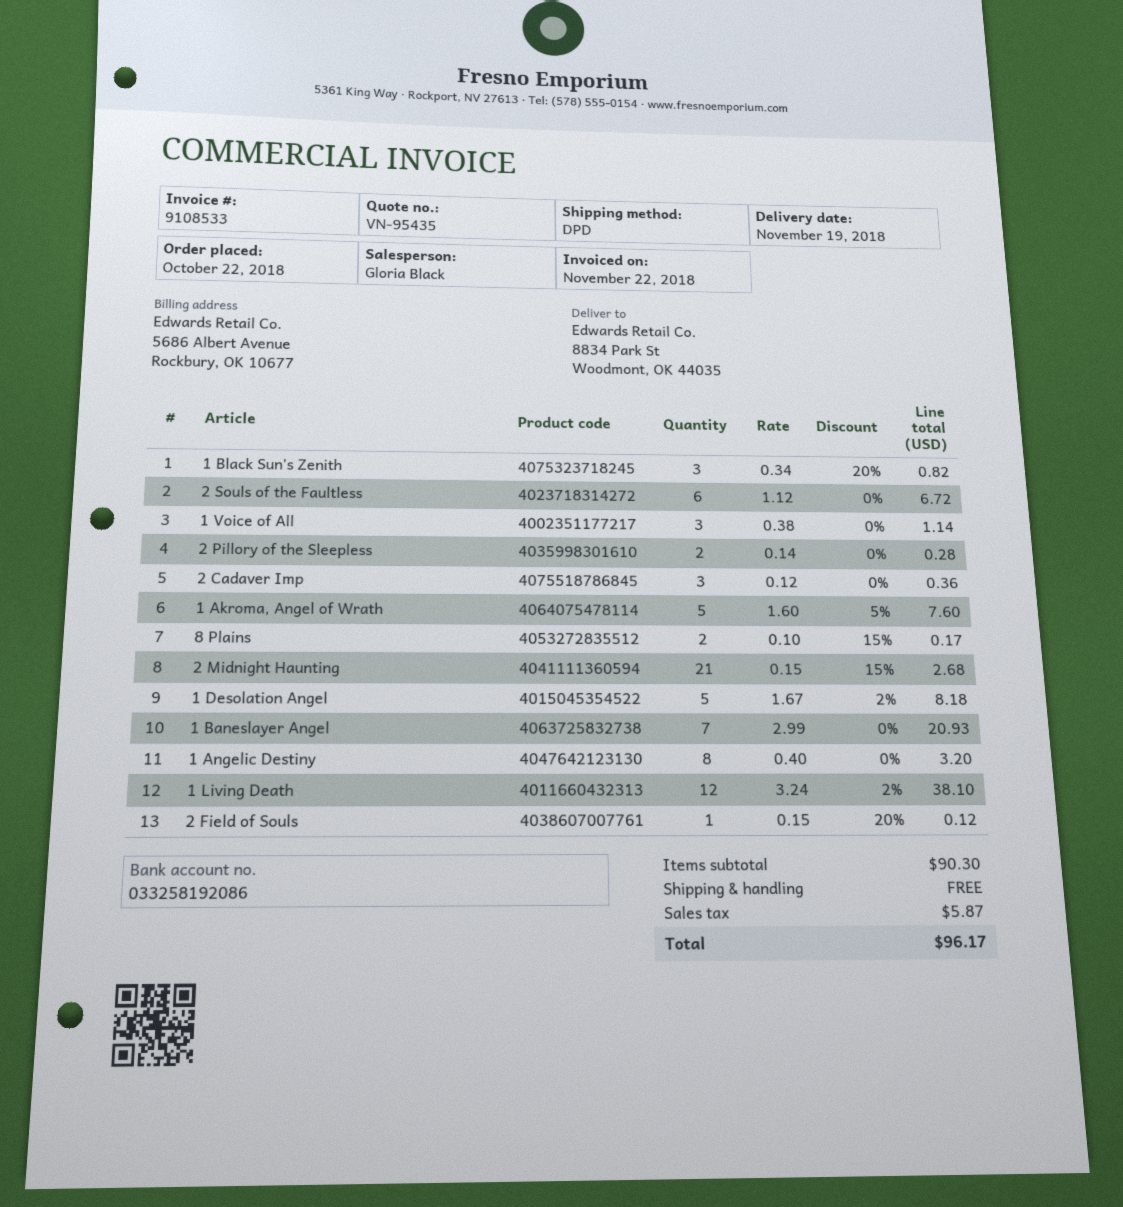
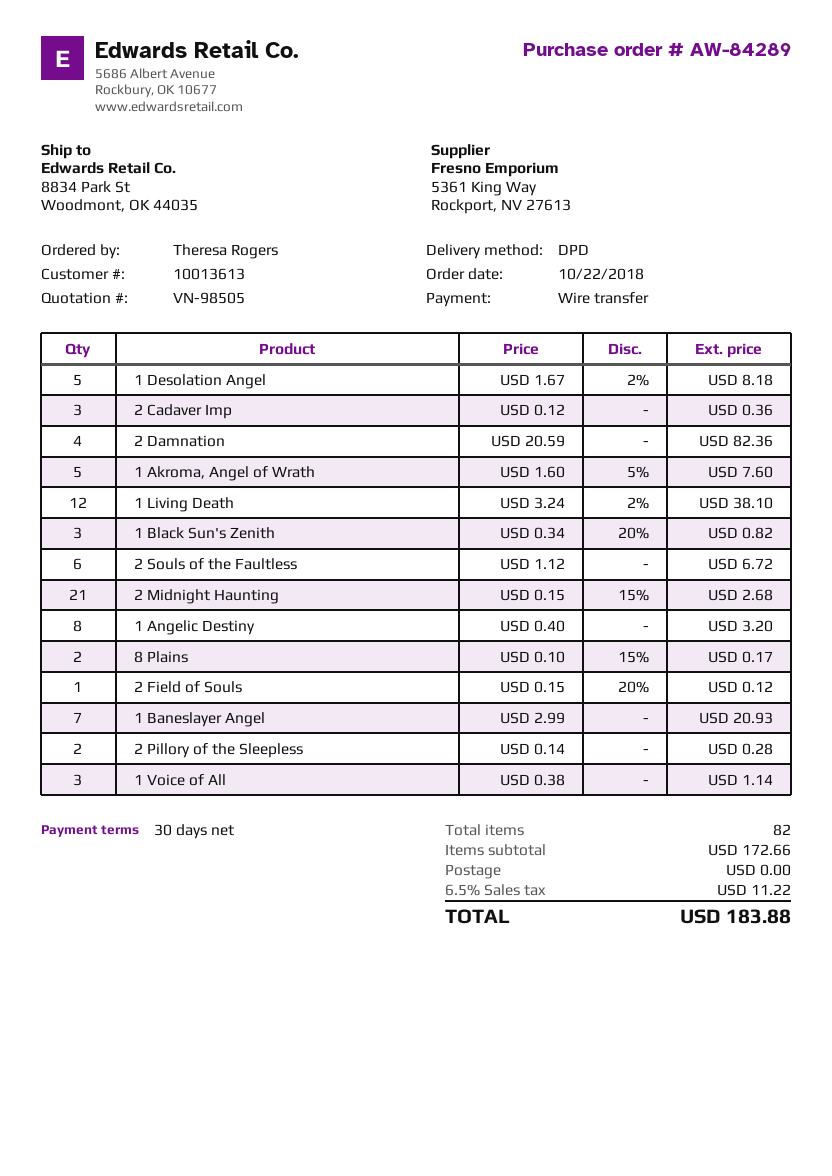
quote number: VN-95435 -> VN-98505
2 Damnation: none -> 4 x 20.59 = 82.36
subtotal: 90.30 -> 172.66
tax: 5.87 -> 11.22
total: 96.17 -> 183.88

